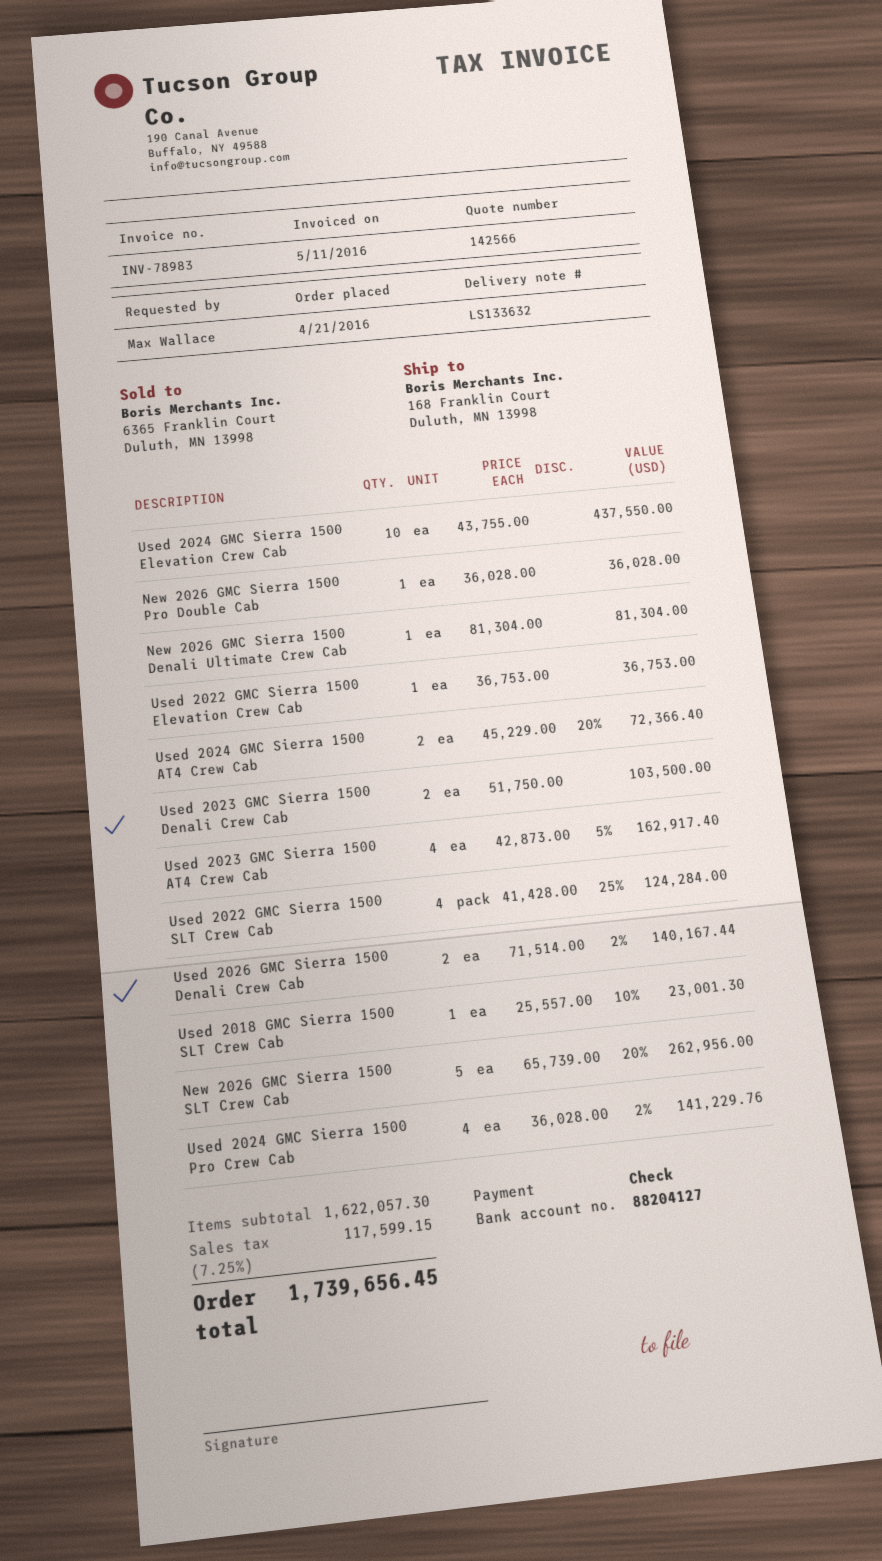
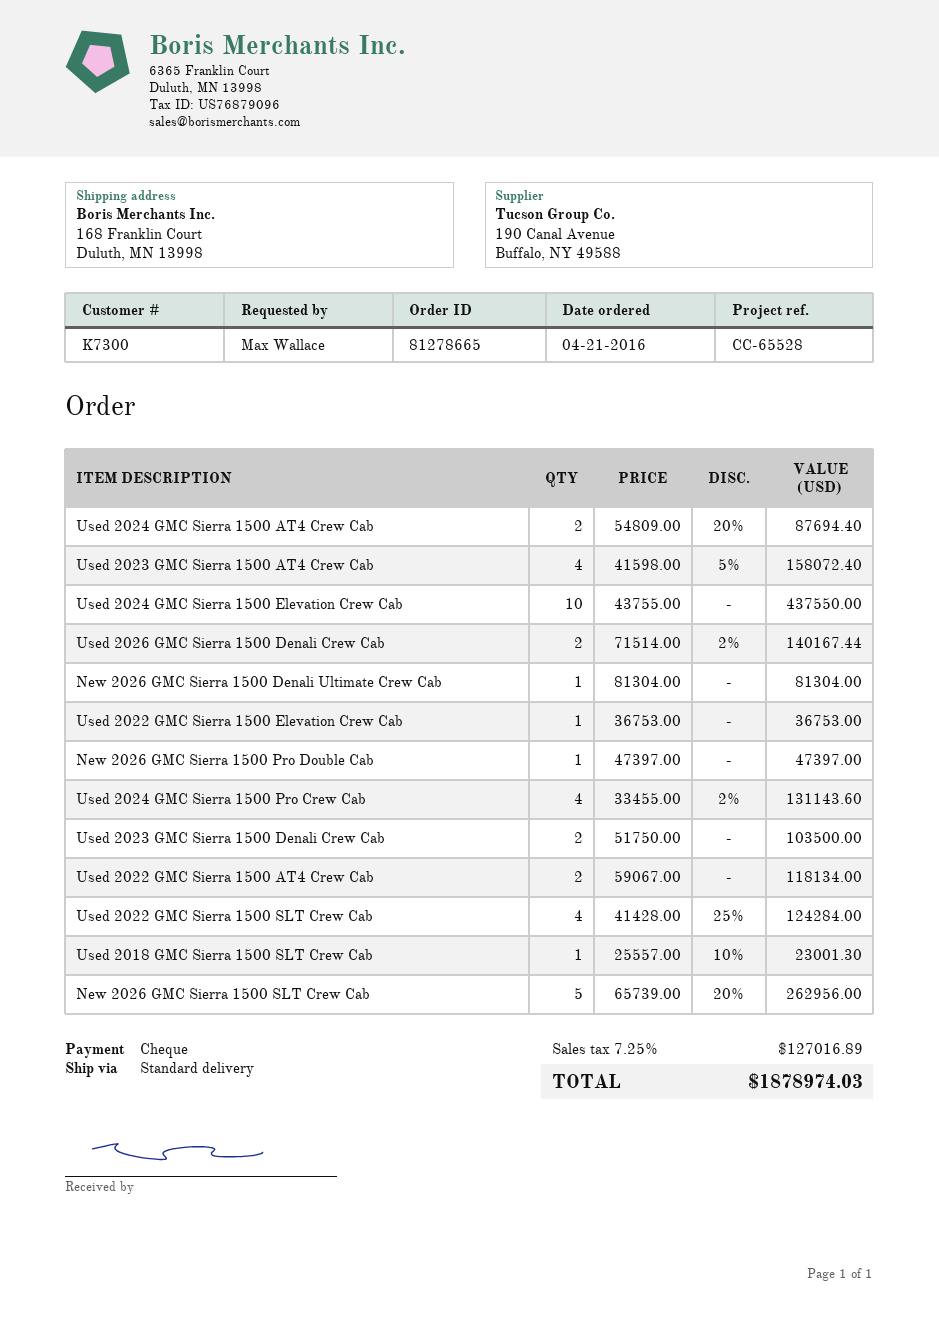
New 2026 GMC Sierra 1500 Pro Double Cab: 1 x 36028.00 = 36028.00 -> 1 x 47397.00 = 47397.00
Used 2024 GMC Sierra 1500 AT4 Crew Cab: 2 x 45229.00 - 20% = 72366.40 -> 2 x 54809.00 - 20% = 87694.40
Used 2023 GMC Sierra 1500 AT4 Crew Cab: 4 x 42873.00 - 5% = 162917.40 -> 4 x 41598.00 - 5% = 158072.40
Used 2024 GMC Sierra 1500 Pro Crew Cab: 4 x 36028.00 - 2% = 141229.76 -> 4 x 33455.00 - 2% = 131143.60
Used 2022 GMC Sierra 1500 AT4 Crew Cab: none -> 2 x 59067.00 = 118134.00
tax: 7.25% = 117599.15 -> 7.25% = 127016.89
total: 1739656.45 -> 1878974.03

